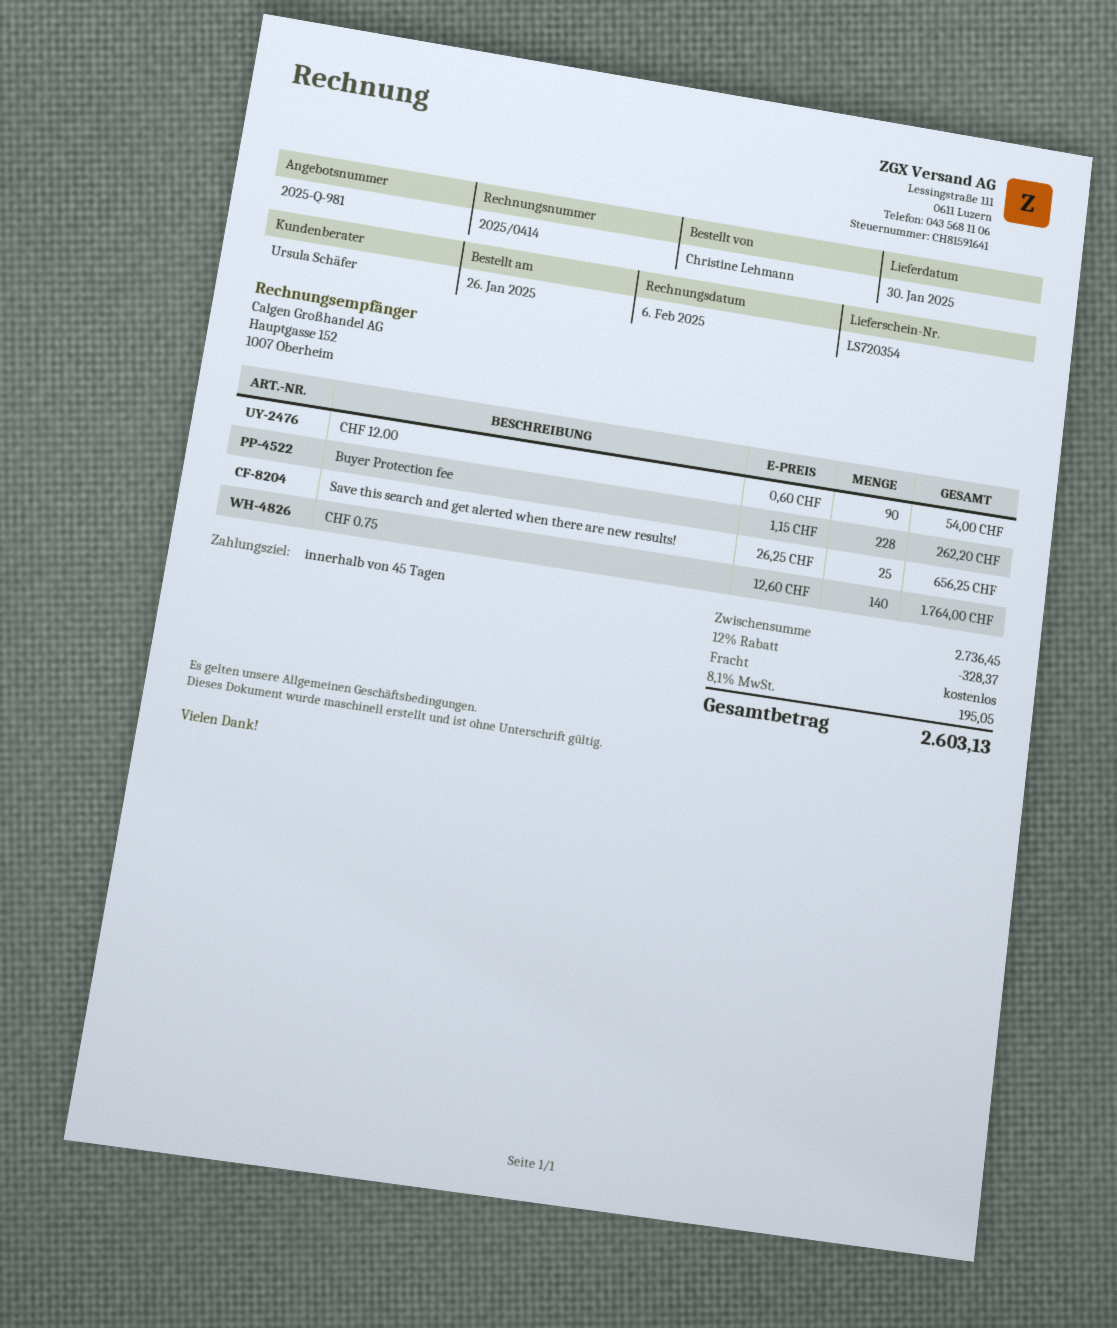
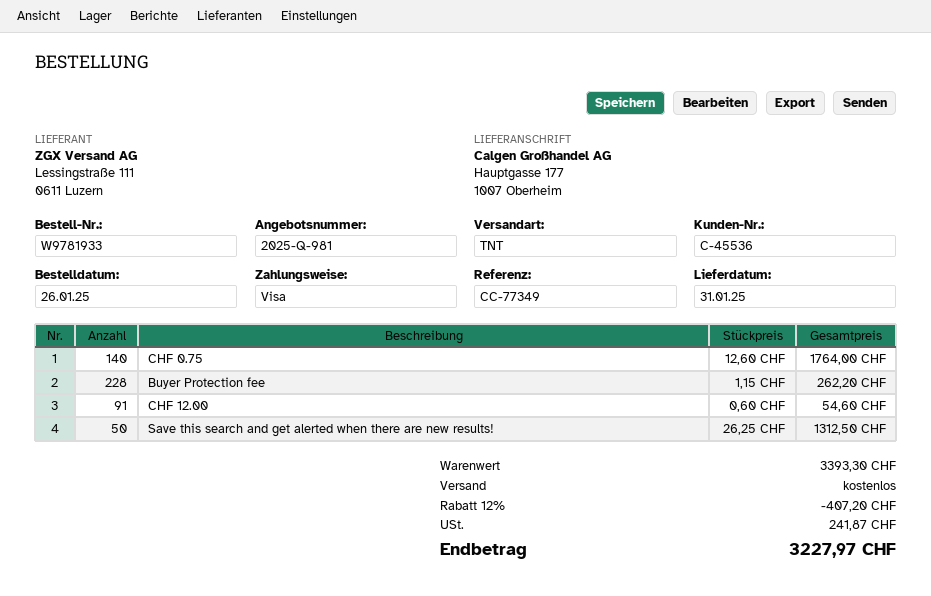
delivery date: 2025-01-30 -> 2025-01-31
CHF 12.00: 90 x 0.60 = 54.00 -> 91 x 0.60 = 54.60
Save this search and get alerted when there are new results!: 25 x 26.25 = 656.25 -> 50 x 26.25 = 1312.50
subtotal: 2736.45 -> 3393.30
discount: 12% = 328.37 -> 12% = 407.20
tax: 195.05 -> 241.87
total: 2603.13 -> 3227.97

